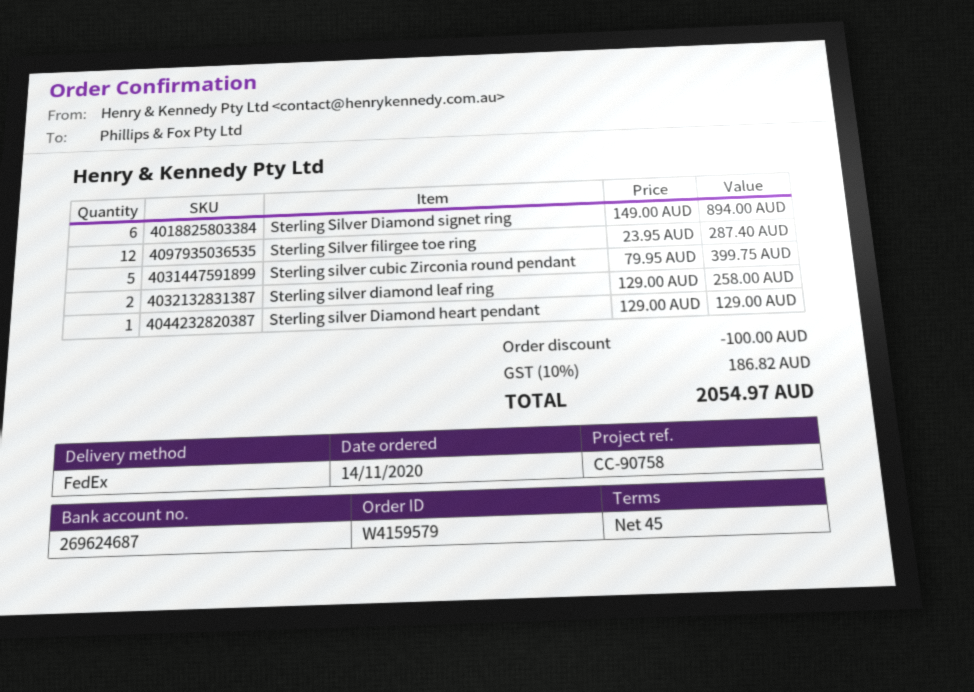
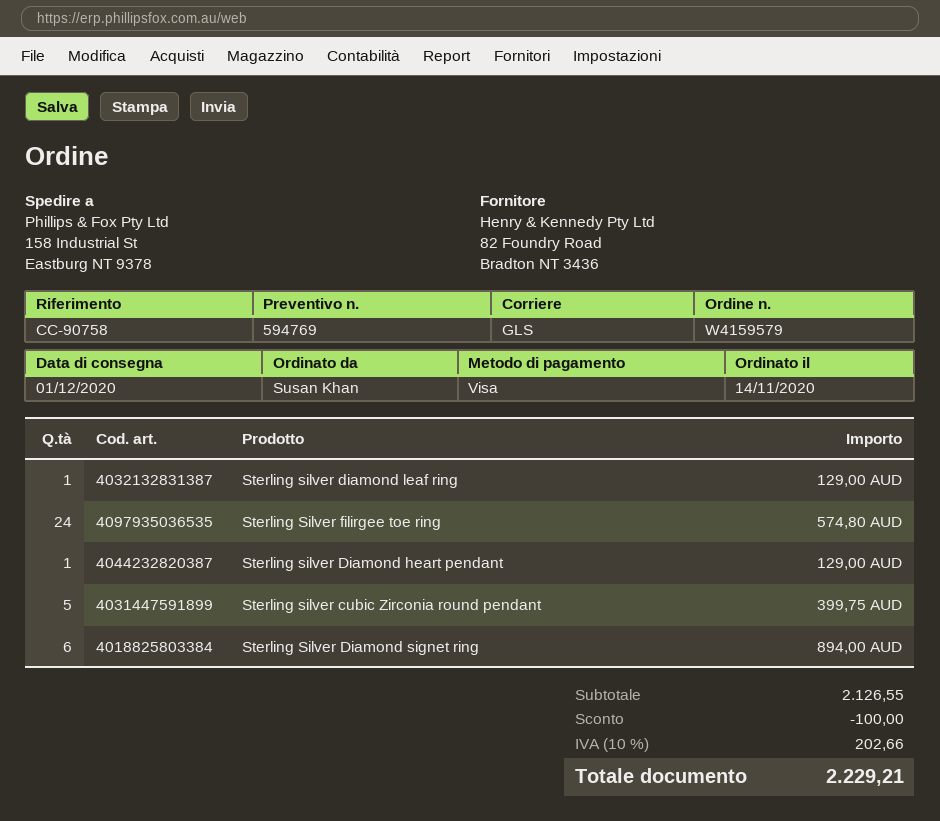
shipping method: FedEx -> GLS
Sterling Silver filirgee toe ring: 12 for 287.40 -> 24 for 574.80
Sterling silver diamond leaf ring: 2 for 258.00 -> 1 for 129.00
tax: 10% = 186.82 -> 10% = 202.66
total: 2054.97 -> 2229.21

